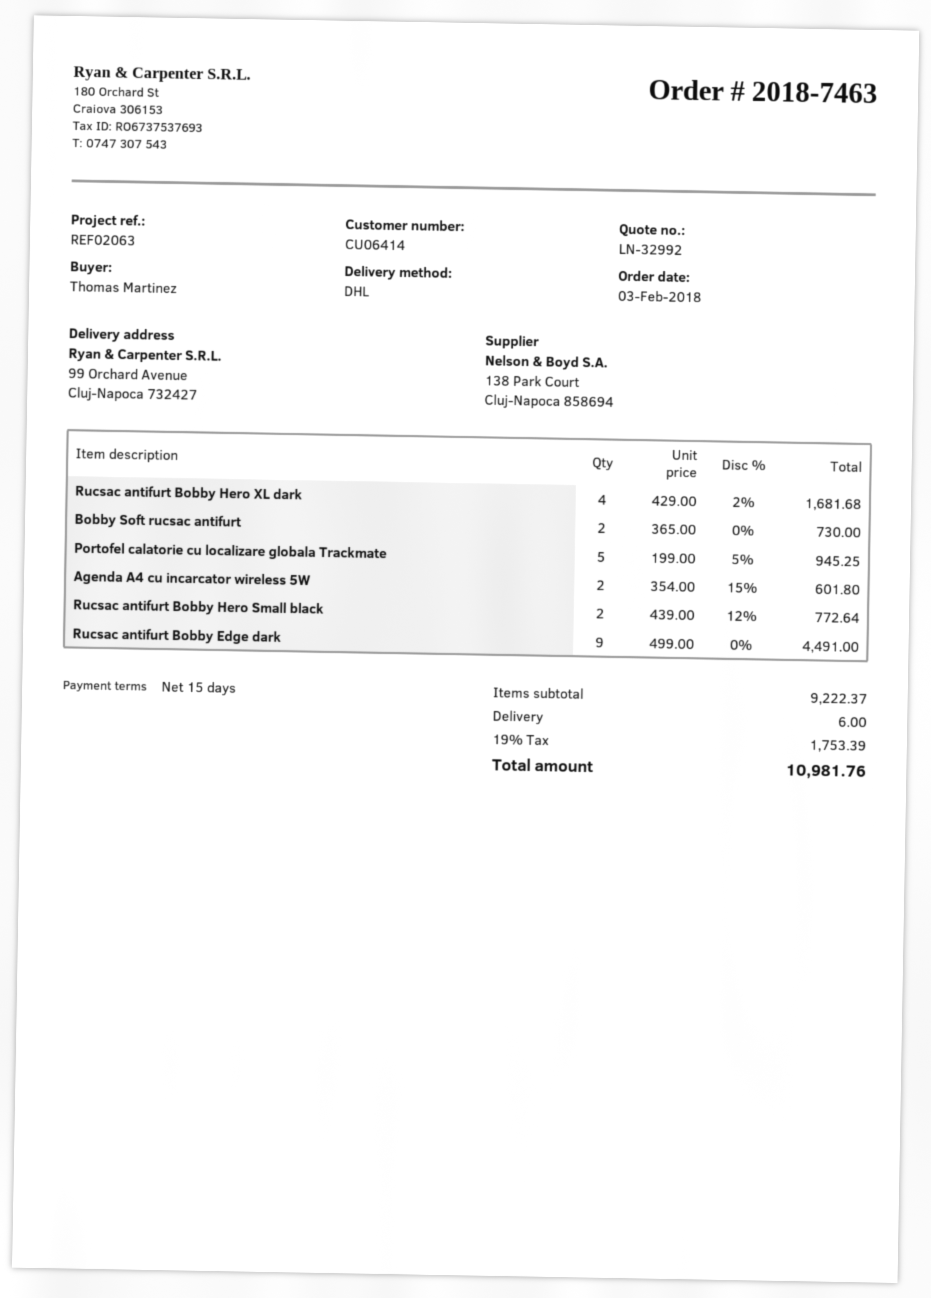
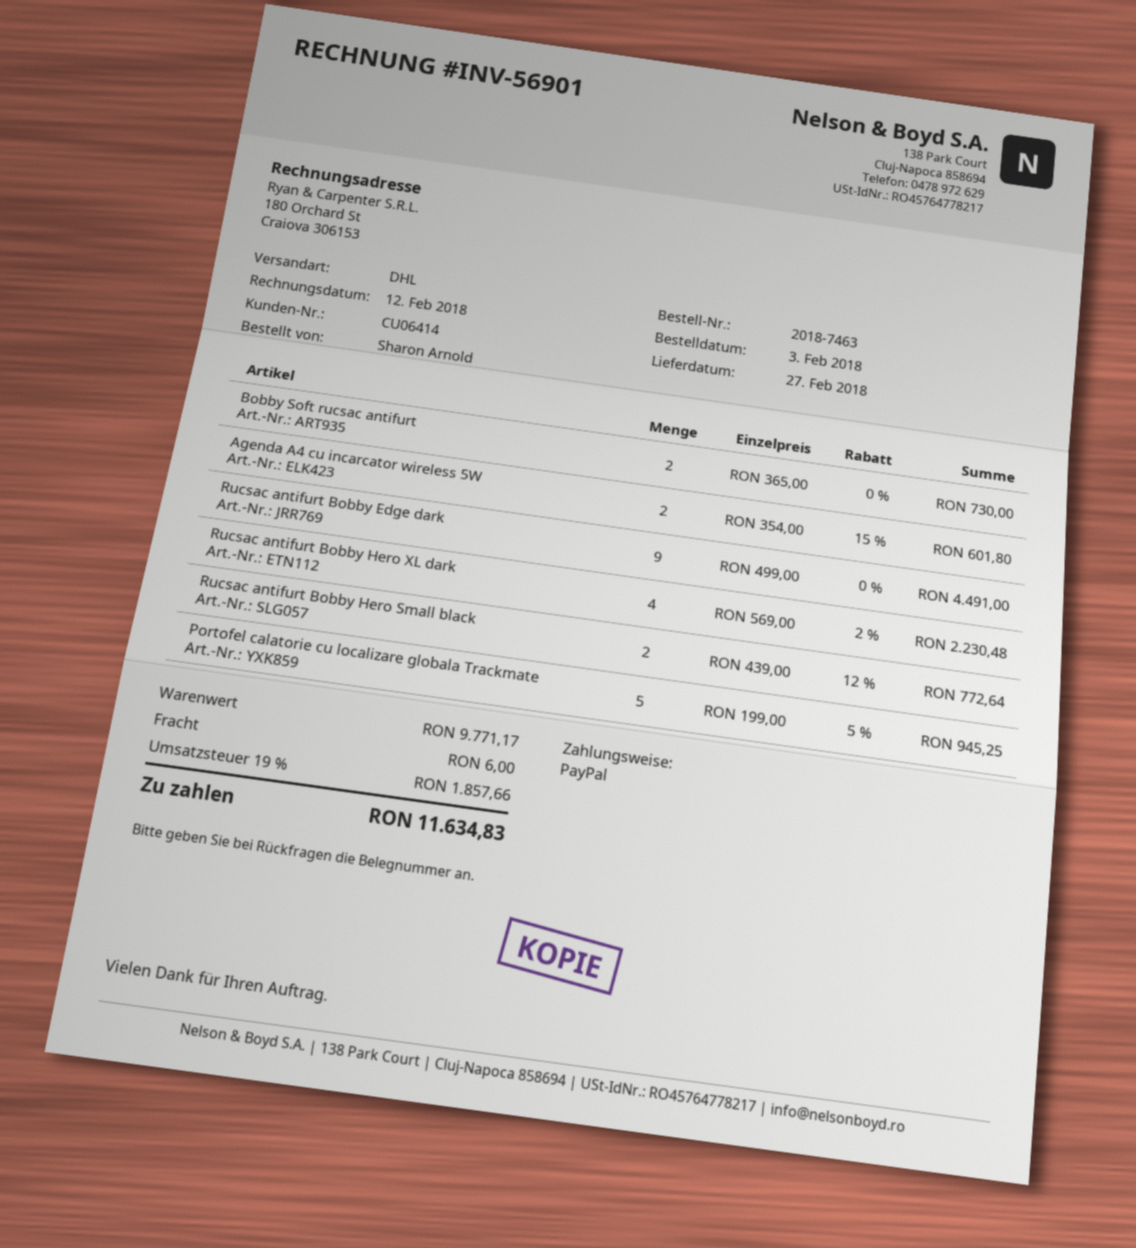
ordered by: Thomas Martinez -> Sharon Arnold
Rucsac antifurt Bobby Hero XL dark: 4 x 429.00 - 2% = 1681.68 -> 4 x 569.00 - 2% = 2230.48
subtotal: 9222.37 -> 9771.17
tax: 19% = 1753.39 -> 19% = 1857.66
total: 10981.76 -> 11634.83

